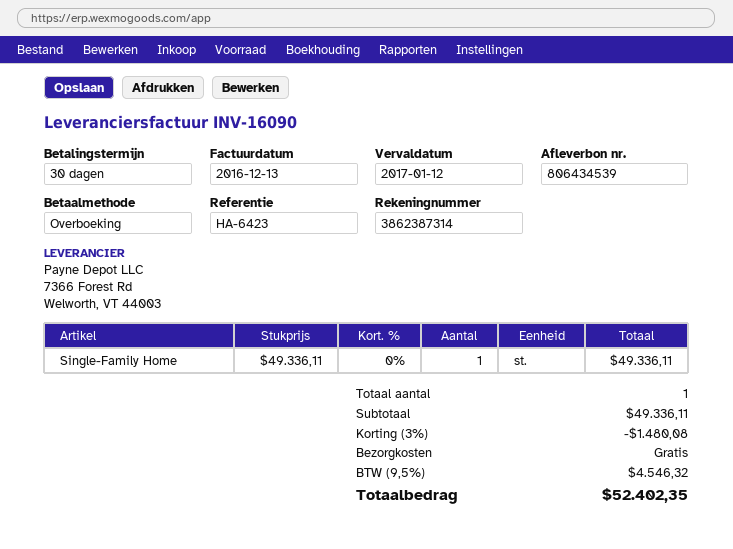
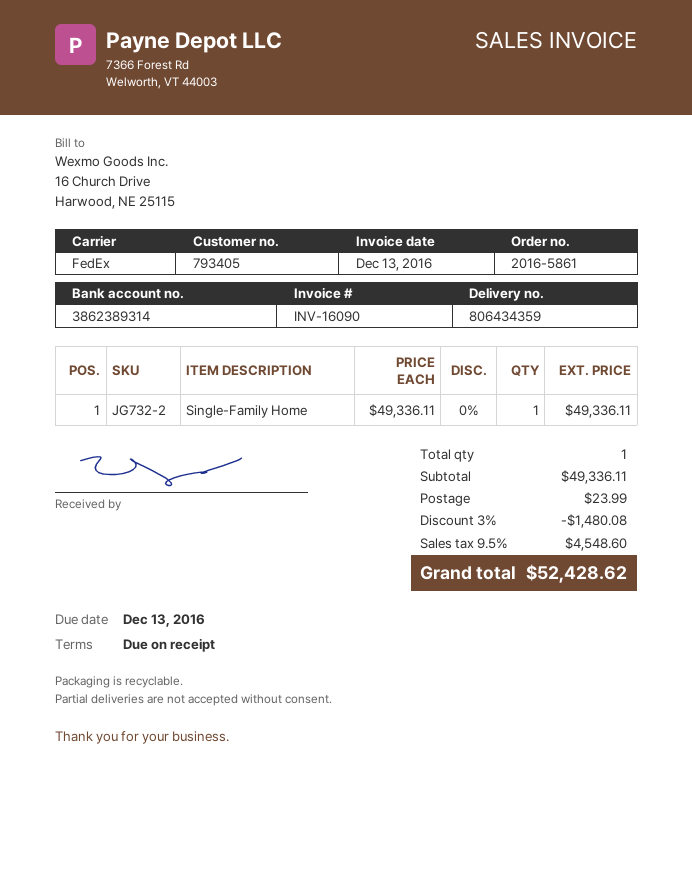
delivery note number: 806434539 -> 806434359
payment terms: 30 days -> on receipt
due date: 2017-01-12 -> 2016-12-13
bank account: 3862387314 -> 3862389314
shipping: 0.00 -> 23.99
tax: 9.5% = 4546.32 -> 9.5% = 4548.60
total: 52402.35 -> 52428.62

